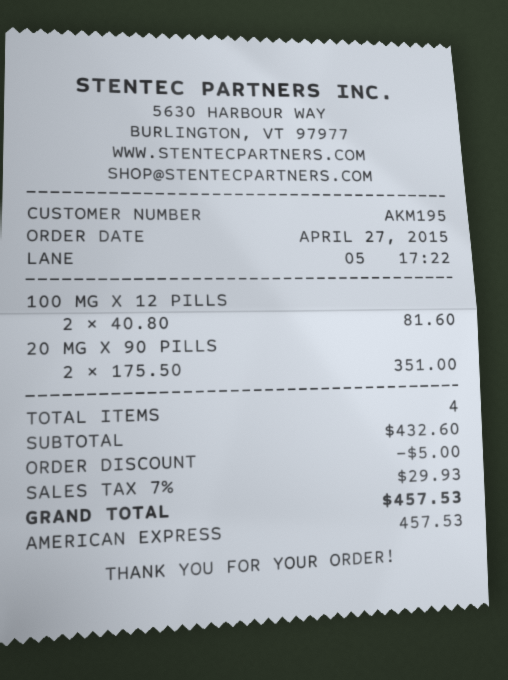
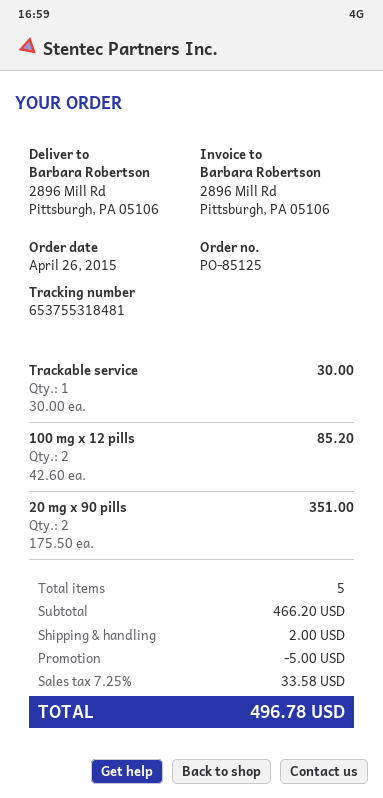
order date: 2015-04-27 -> 2015-04-26
100 MG X 12 PILLS: 2 x 40.80 = 81.60 -> 2 x 42.60 = 85.20
Trackable service: none -> 1 x 30.00 = 30.00
total quantity: 4 -> 5
subtotal: 432.60 -> 466.20
shipping: none -> 2.00
tax: 7% = 29.93 -> 7.25% = 33.58
total: 457.53 -> 496.78

